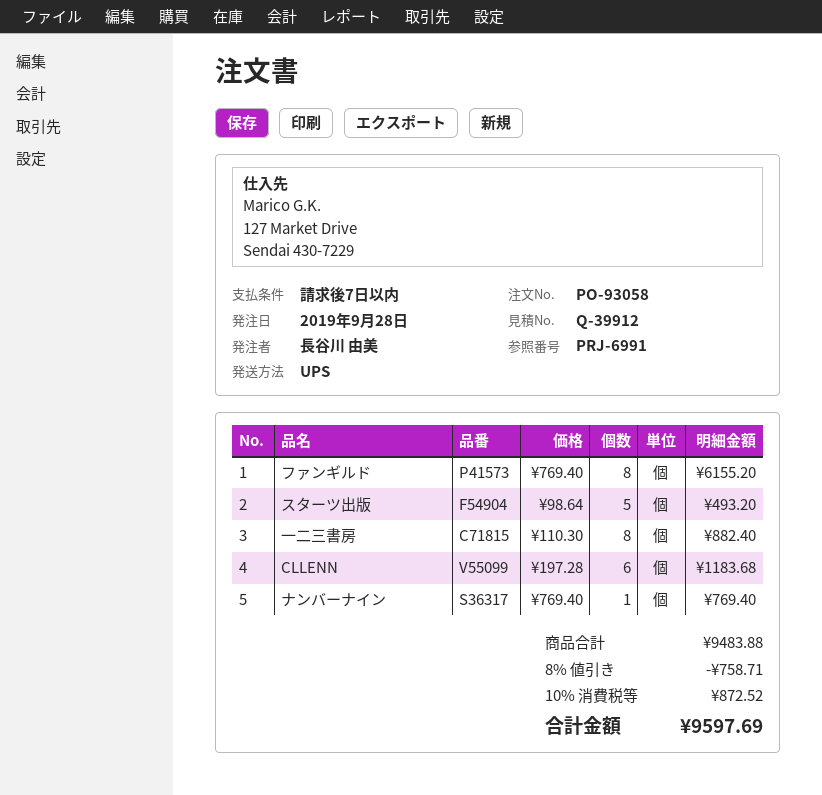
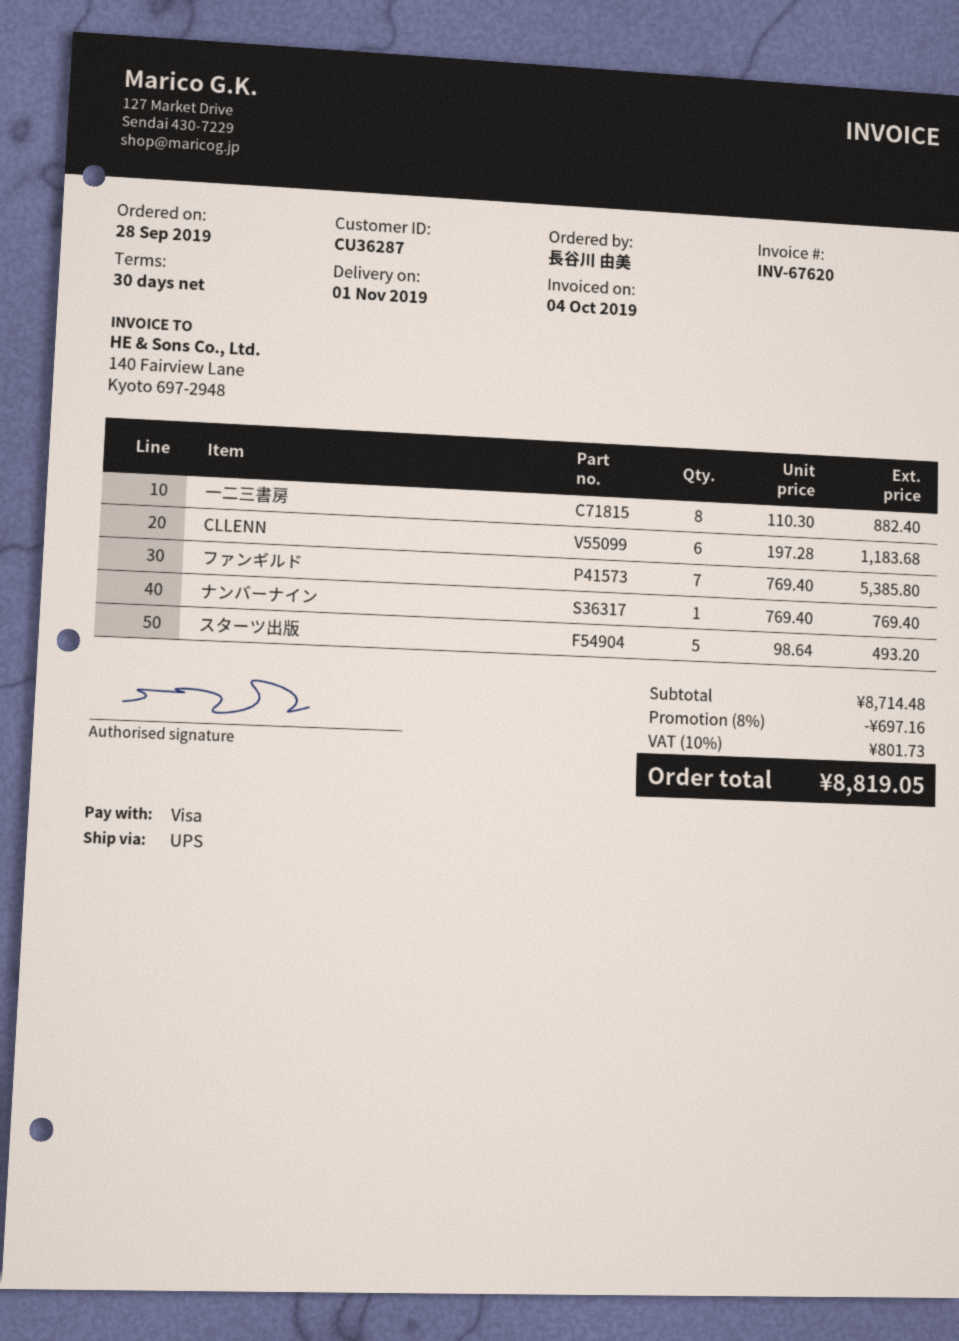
payment terms: 7 days -> 30 days
ファンギルド: 8 x 769.40 = 6155.20 -> 7 x 769.40 = 5385.80
subtotal: 9483.88 -> 8714.48
discount: 8% = 758.71 -> 8% = 697.16
tax: 10% = 872.52 -> 10% = 801.73
total: 9597.69 -> 8819.05

